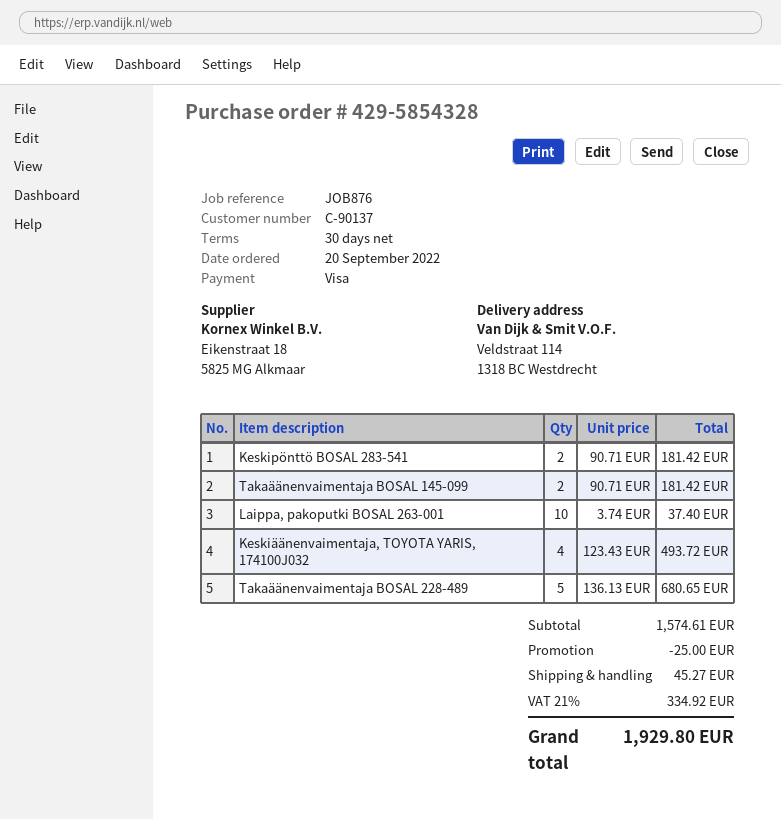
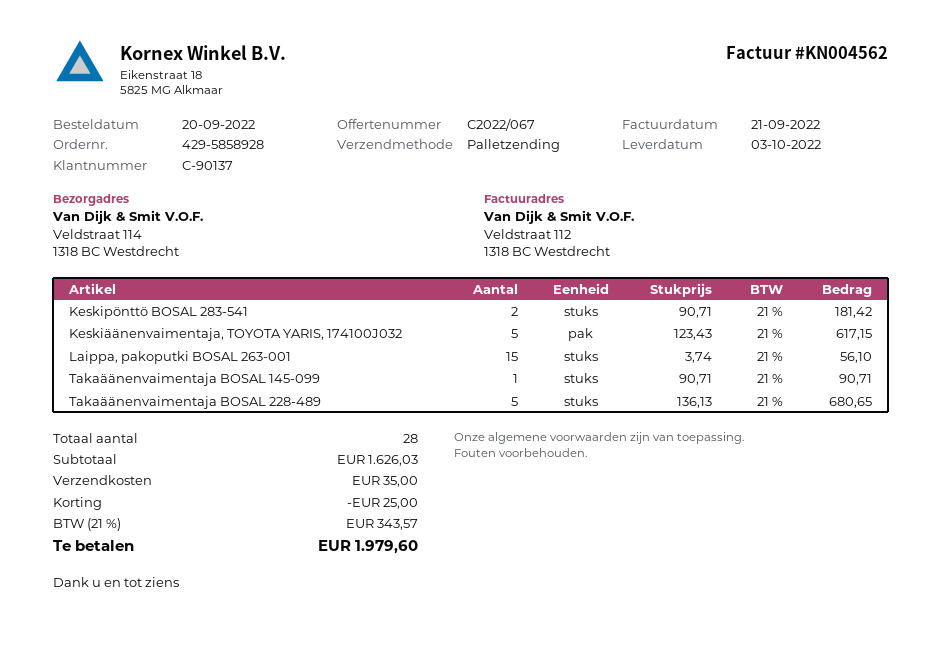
order number: 429-5854328 -> 429-5858928
Takaäänenvaimentaja BOSAL 145-099: 2 x 90.71 = 181.42 -> 1 x 90.71 = 90.71
Laippa, pakoputki BOSAL 263-001: 10 x 3.74 = 37.40 -> 15 x 3.74 = 56.10
Keskiäänenvaimentaja, TOYOTA YARIS, 174100J032: 4 x 123.43 = 493.72 -> 5 x 123.43 = 617.15
subtotal: 1574.61 -> 1626.03
shipping: 45.27 -> 35.00
tax: 21% = 334.92 -> 21% = 343.57
total: 1929.80 -> 1979.60

